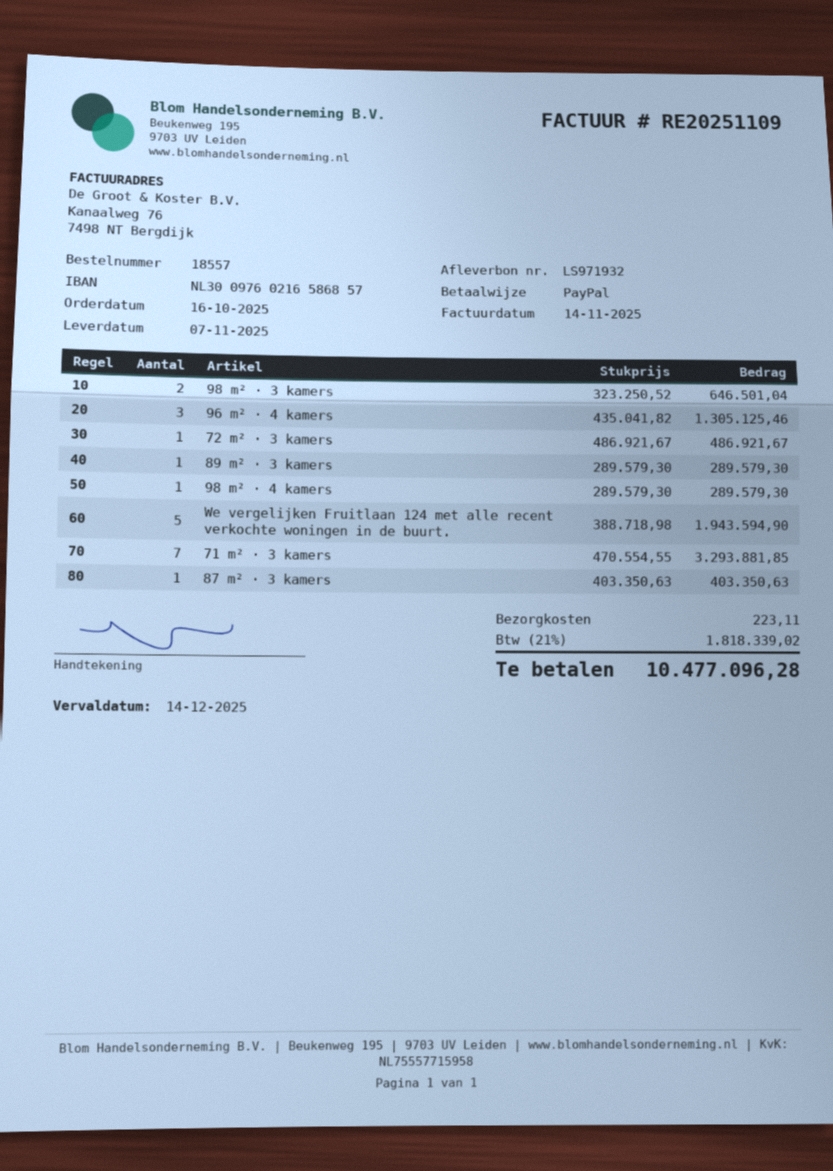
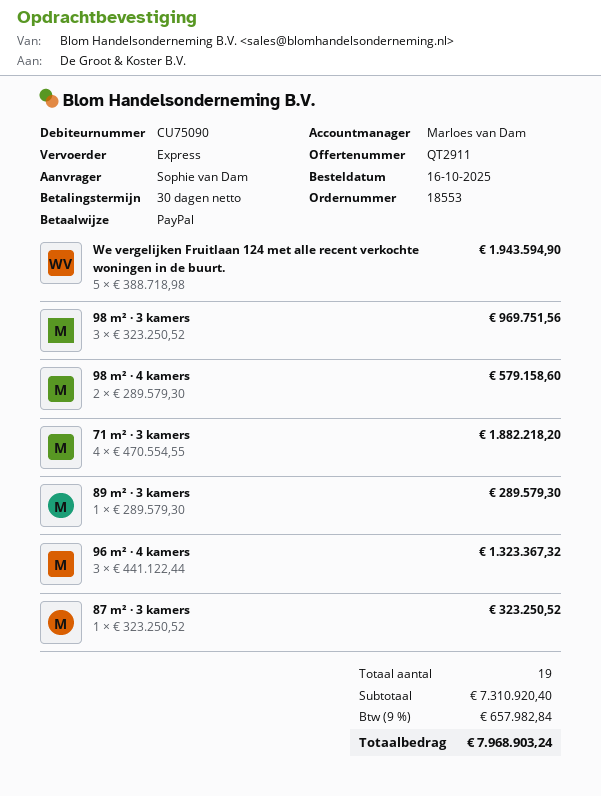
order number: 18557 -> 18553
98 m² · 3 kamers: 2 x 323250.52 = 646501.04 -> 3 x 323250.52 = 969751.56
96 m² · 4 kamers: 3 x 435041.82 = 1305125.46 -> 3 x 441122.44 = 1323367.32
72 m² · 3 kamers: 1 x 486921.67 = 486921.67 -> none
98 m² · 4 kamers: 1 x 289579.30 = 289579.30 -> 2 x 289579.30 = 579158.60
71 m² · 3 kamers: 7 x 470554.55 = 3293881.85 -> 4 x 470554.55 = 1882218.20
87 m² · 3 kamers: 1 x 403350.63 = 403350.63 -> 1 x 323250.52 = 323250.52
shipping: 223.11 -> none
tax: 21% = 1818339.02 -> 9% = 657982.84
total: 10477096.28 -> 7968903.24

